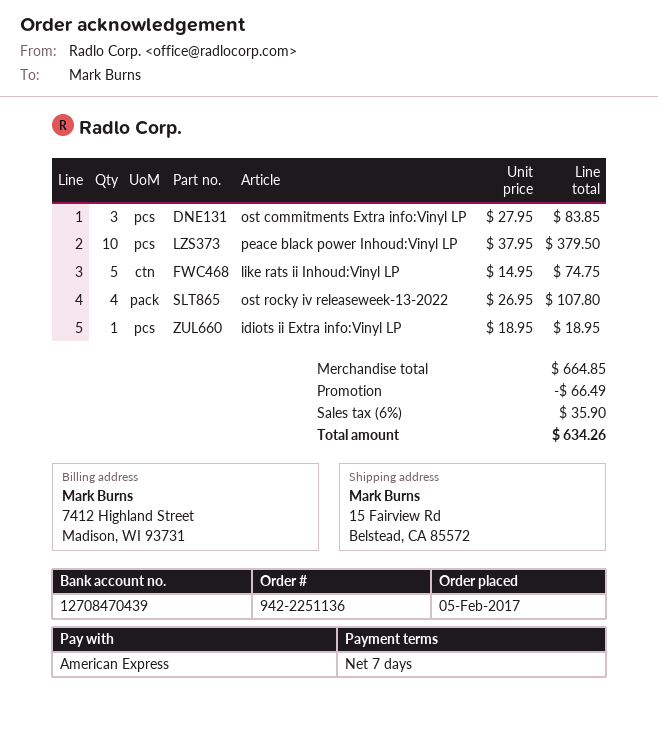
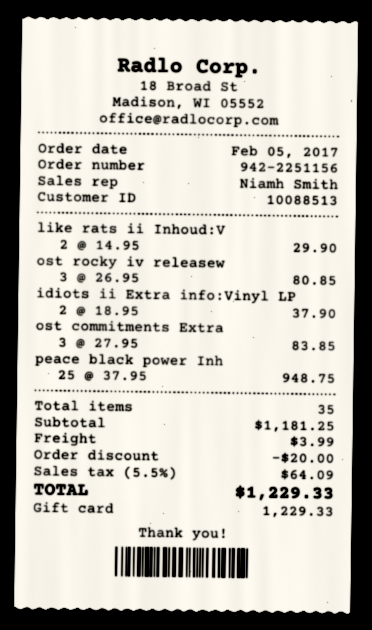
order number: 942-2251136 -> 942-2251156
payment method: American Express -> gift card
peace black power Inhoud:Vinyl LP: 10 x 37.95 = 379.50 -> 25 x 37.95 = 948.75
like rats ii Inhoud:Vinyl LP: 5 x 14.95 = 74.75 -> 2 x 14.95 = 29.90
ost rocky iv releaseweek-13-2022: 4 x 26.95 = 107.80 -> 3 x 26.95 = 80.85
idiots ii Extra info:Vinyl LP: 1 x 18.95 = 18.95 -> 2 x 18.95 = 37.90
subtotal: 664.85 -> 1181.25
discount: 66.49 -> 20.00
shipping: none -> 3.99
tax: 6% = 35.90 -> 5.5% = 64.09
total: 634.26 -> 1229.33

